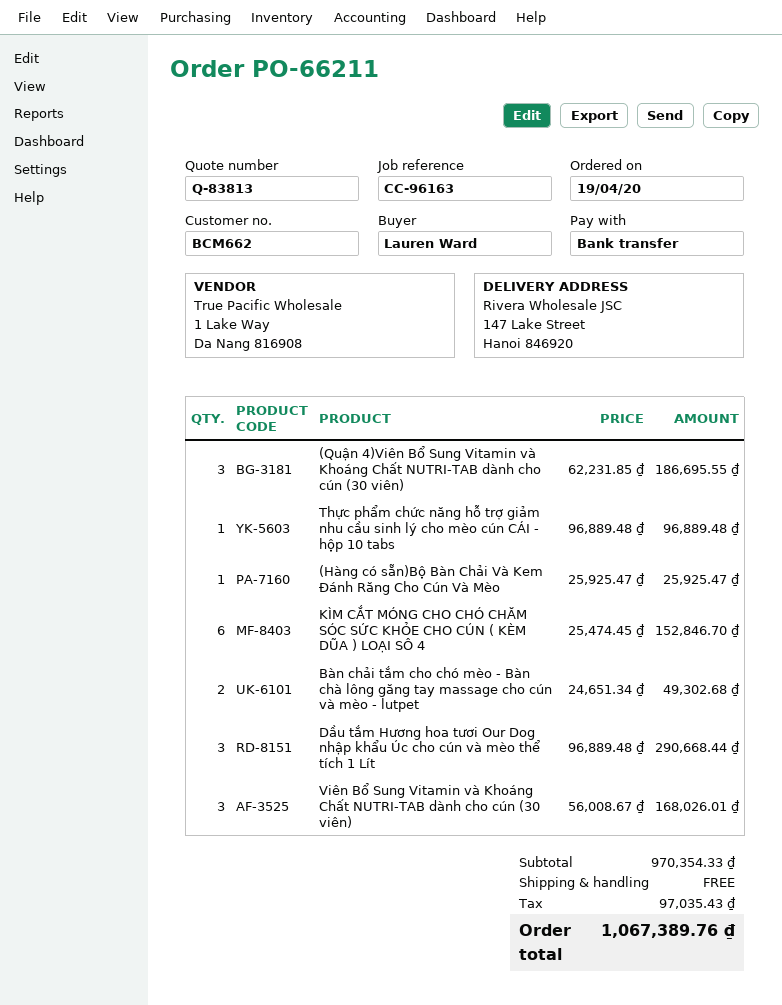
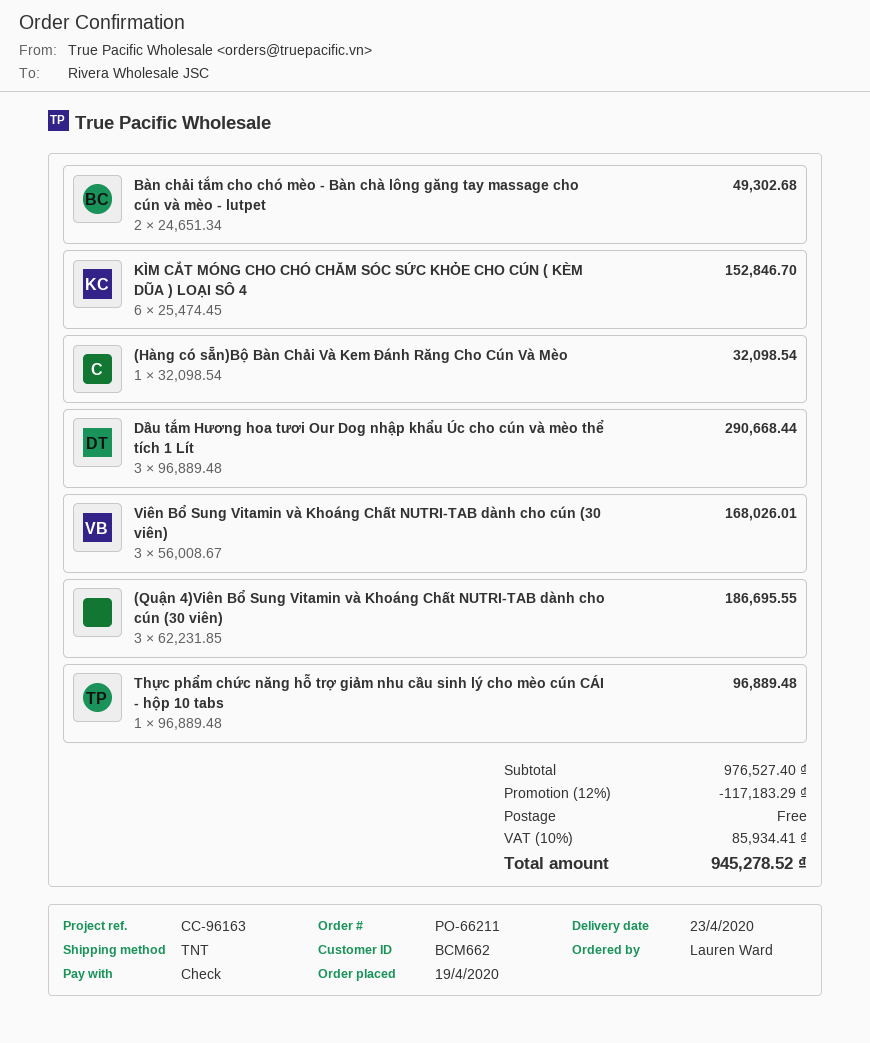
payment method: bank transfer -> cheque
(Hàng có sẵn)Bộ Bàn Chải Và Kem Đánh Răng Cho Cún Và Mèo: 1 x 25925.47 = 25925.47 -> 1 x 32098.54 = 32098.54
subtotal: 970354.33 -> 976527.40
discount: none -> 12% = 117183.29
tax: 97035.43 -> 85934.41
total: 1067389.76 -> 945278.52

